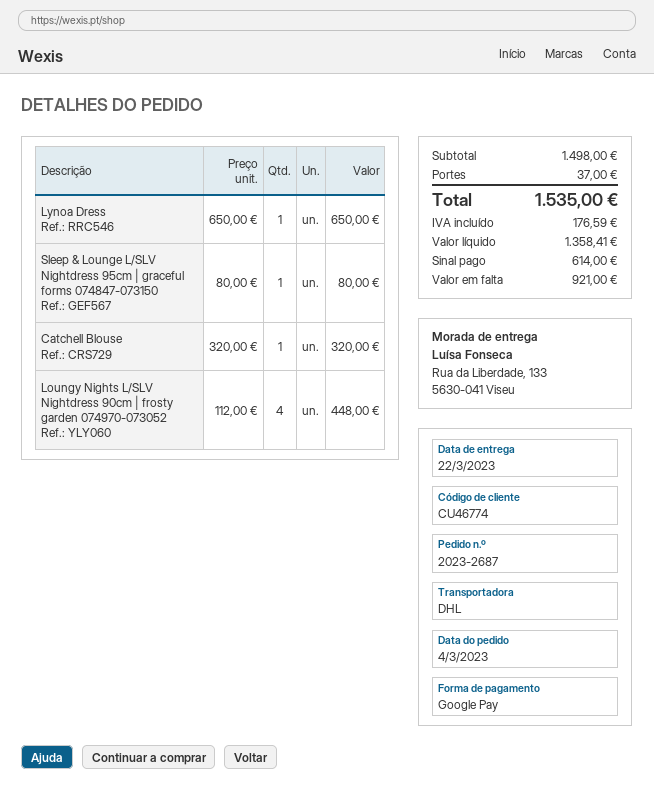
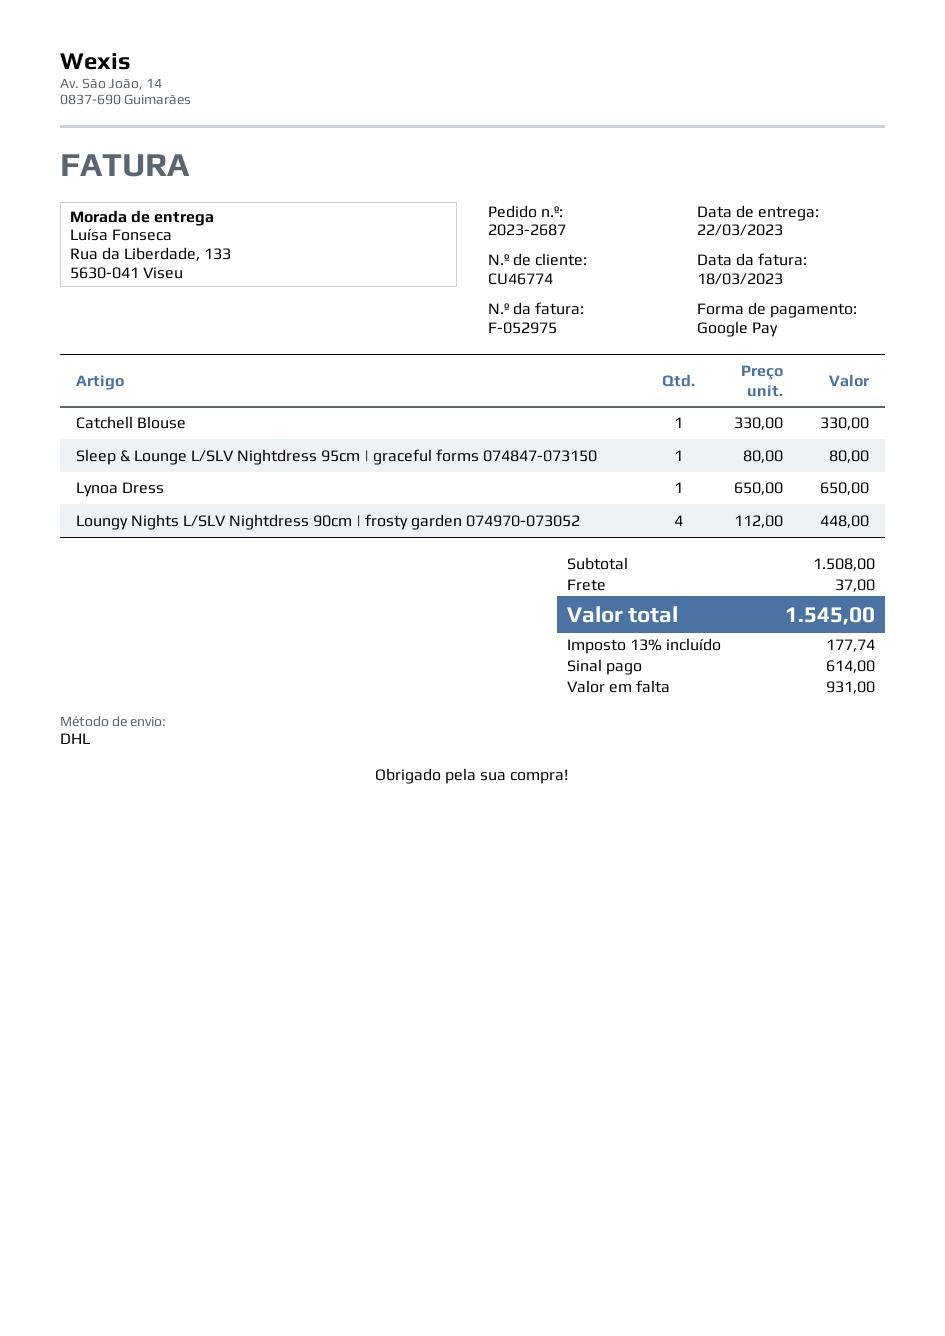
Catchell Blouse: 1 x 320.00 = 320.00 -> 1 x 330.00 = 330.00
subtotal: 1498.00 -> 1508.00
tax: 176.59 -> 177.74
total: 1535.00 -> 1545.00
balance: 921.00 -> 931.00

